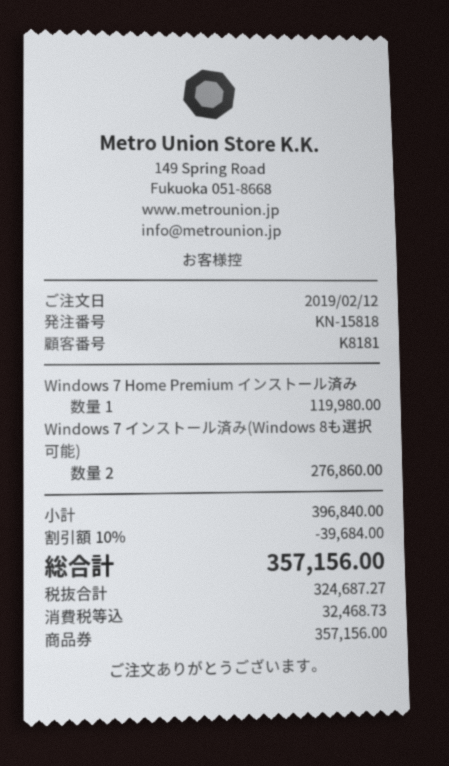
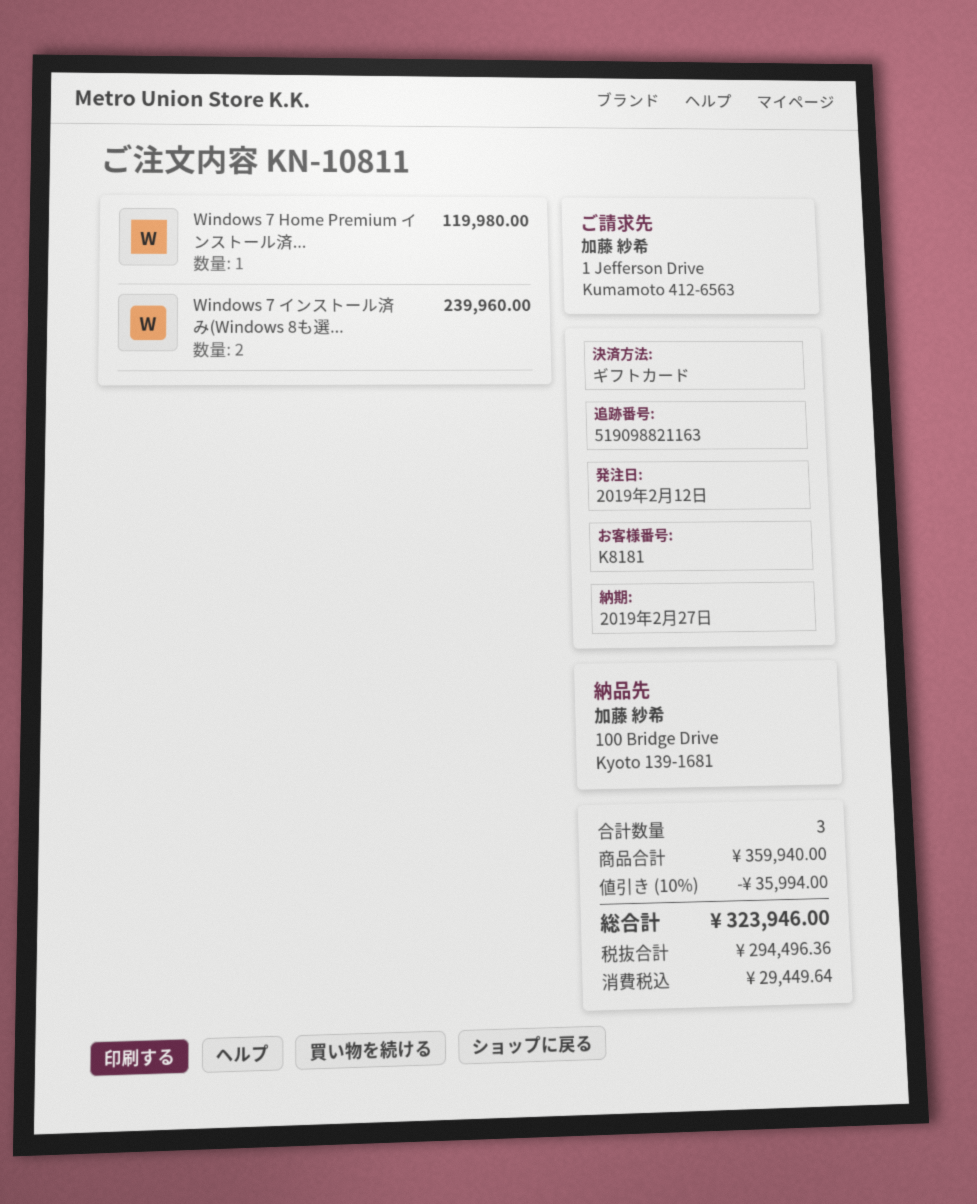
order number: KN-15818 -> KN-10811
Windows 7 インストール済み(Windows 8も選択可能): 2 for 276860.00 -> 2 for 239960.00
subtotal: 396840.00 -> 359940.00
discount: 10% = 39684.00 -> 10% = 35994.00
net: 324687.27 -> 294496.36
tax: 32468.73 -> 29449.64
total: 357156.00 -> 323946.00

